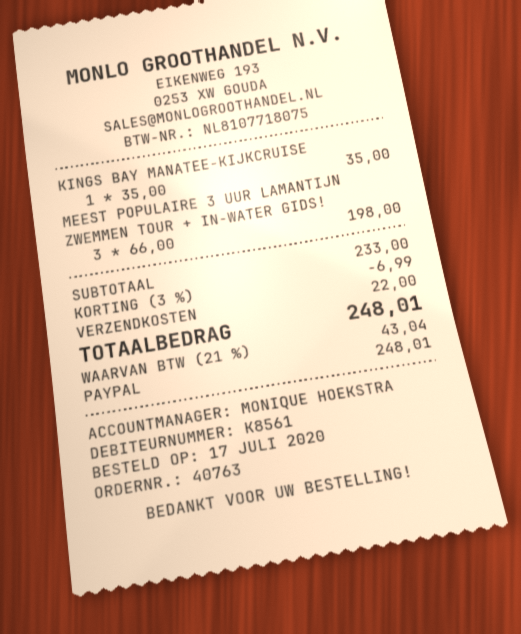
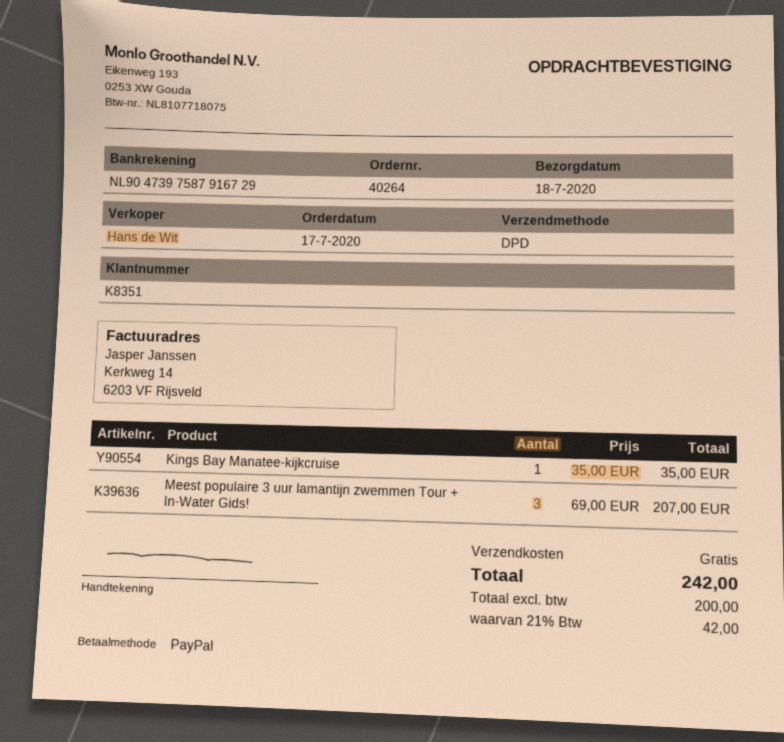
order number: 40763 -> 40264
customer number: K8561 -> K8351
sales rep: MONIQUE HOEKSTRA -> Hans de Wit
MEEST POPULAIRE 3 UUR LAMANTIJN ZWEMMEN TOUR + IN-WATER GIDS!: 3 x 66.00 = 198.00 -> 3 x 69.00 = 207.00
discount: 3% = 6.99 -> none
shipping: 22.00 -> 0.00
tax: 21% = 43.04 -> 21% = 42.00
total: 248.01 -> 242.00

